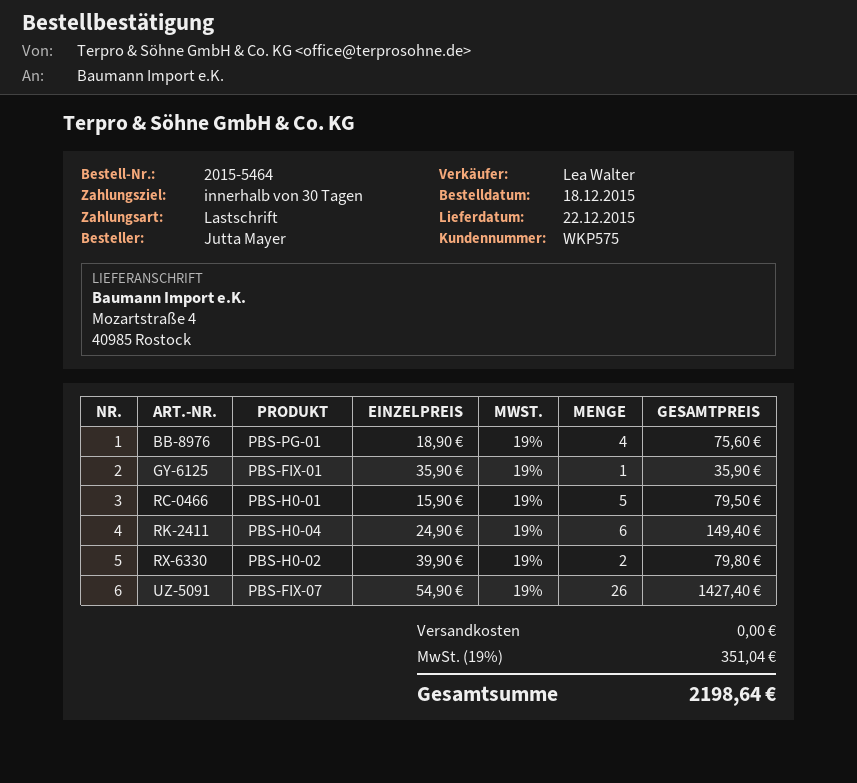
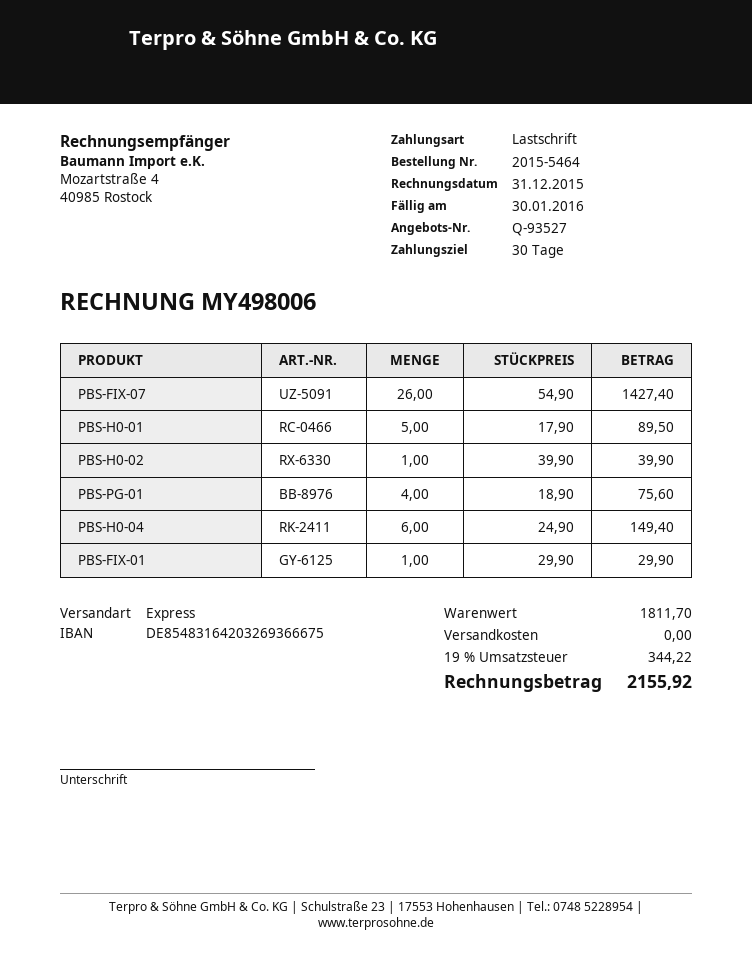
PBS-FIX-01: 1 x 35.90 = 35.90 -> 1 x 29.90 = 29.90
PBS-H0-01: 5 x 15.90 = 79.50 -> 5 x 17.90 = 89.50
PBS-H0-02: 2 x 39.90 = 79.80 -> 1 x 39.90 = 39.90
tax: 19% = 351.04 -> 19% = 344.22
total: 2198.64 -> 2155.92

